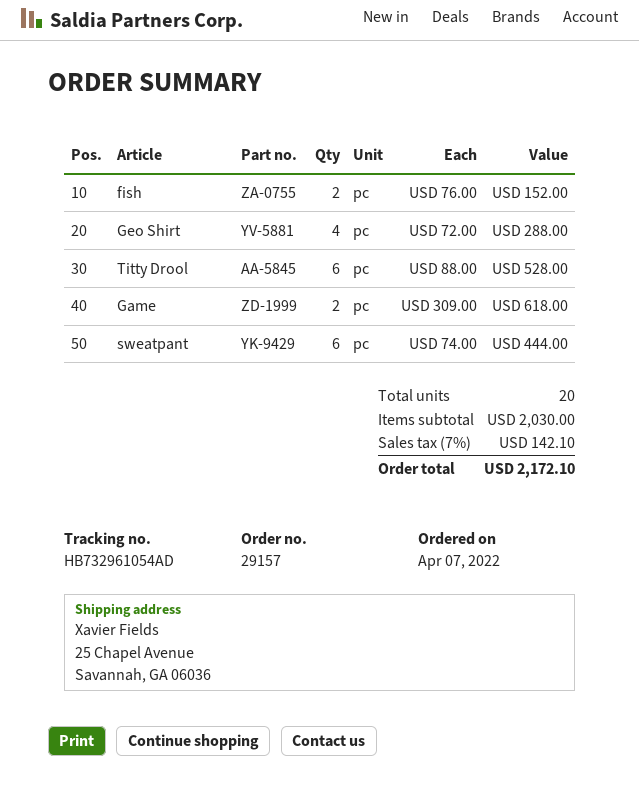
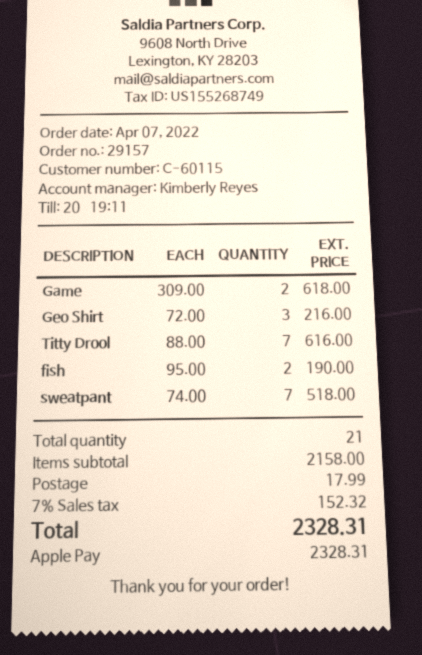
fish: 2 x 76.00 = 152.00 -> 2 x 95.00 = 190.00
Geo Shirt: 4 x 72.00 = 288.00 -> 3 x 72.00 = 216.00
Titty Drool: 6 x 88.00 = 528.00 -> 7 x 88.00 = 616.00
sweatpant: 6 x 74.00 = 444.00 -> 7 x 74.00 = 518.00
total quantity: 20 -> 21
subtotal: 2030.00 -> 2158.00
shipping: none -> 17.99
tax: 7% = 142.10 -> 7% = 152.32
total: 2172.10 -> 2328.31

